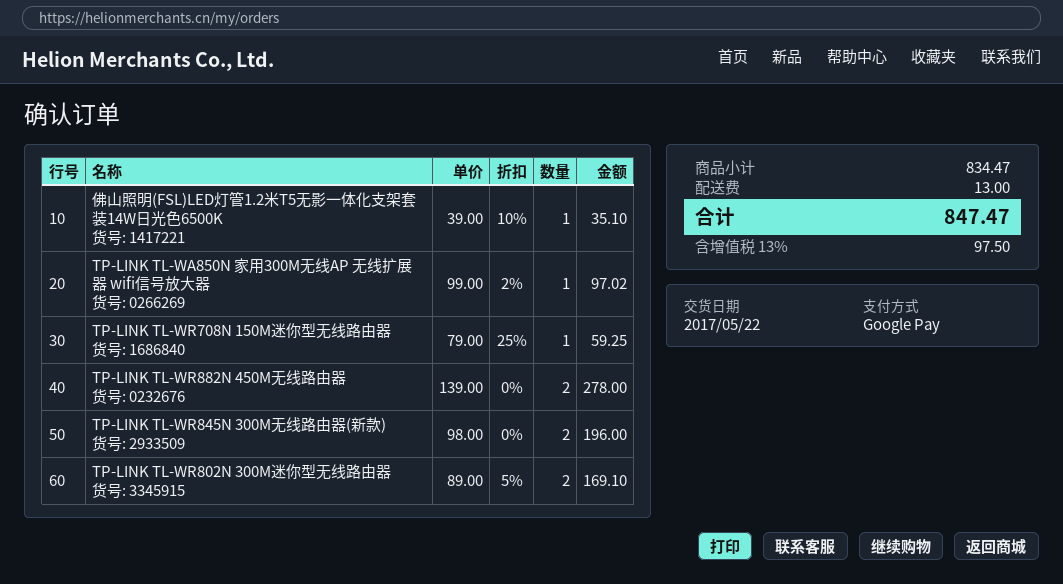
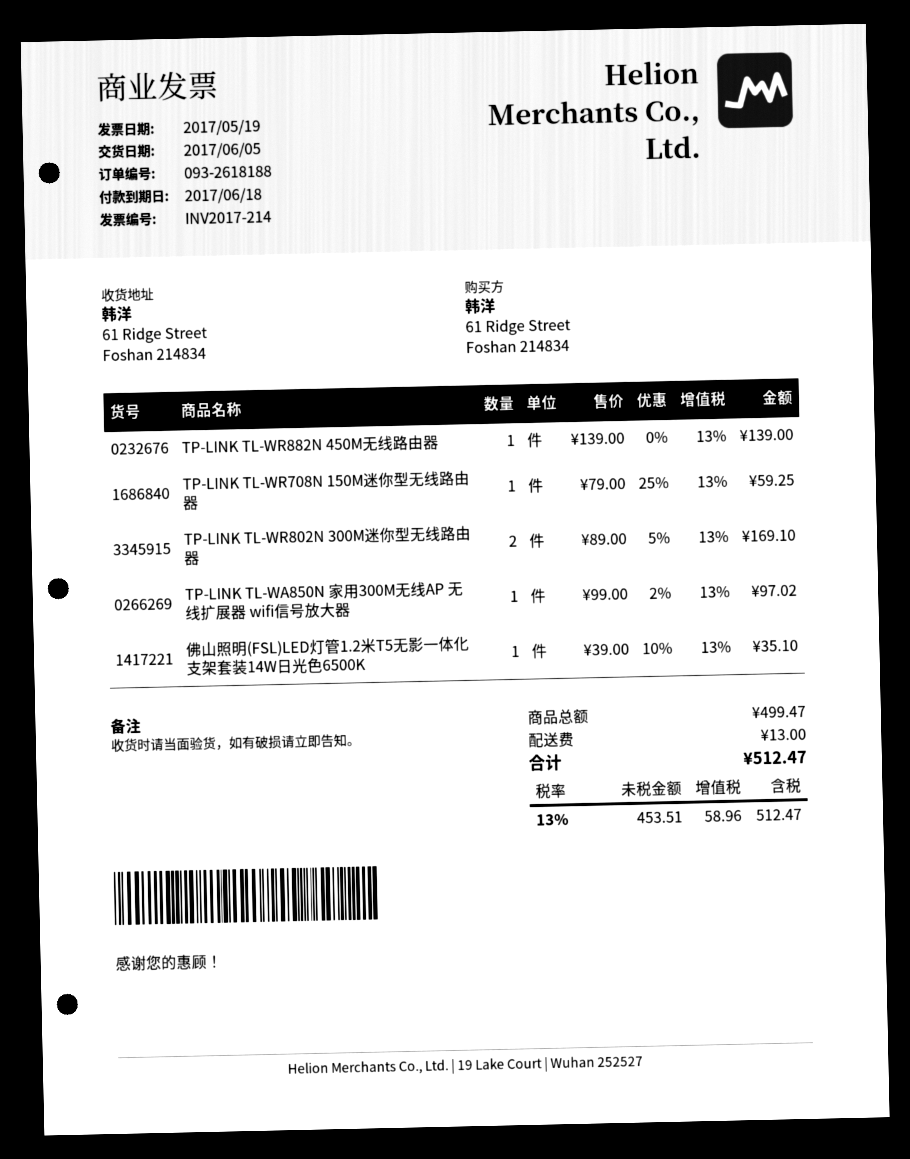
delivery date: 2017-05-22 -> 2017-06-05
TP-LINK TL-WR882N 450M无线路由器: 2 x 139.00 = 278.00 -> 1 x 139.00 = 139.00
TP-LINK TL-WR845N 300M无线路由器(新款): 2 x 98.00 = 196.00 -> none
subtotal: 834.47 -> 499.47
tax: 13% = 97.50 -> 13% = 58.96
total: 847.47 -> 512.47

